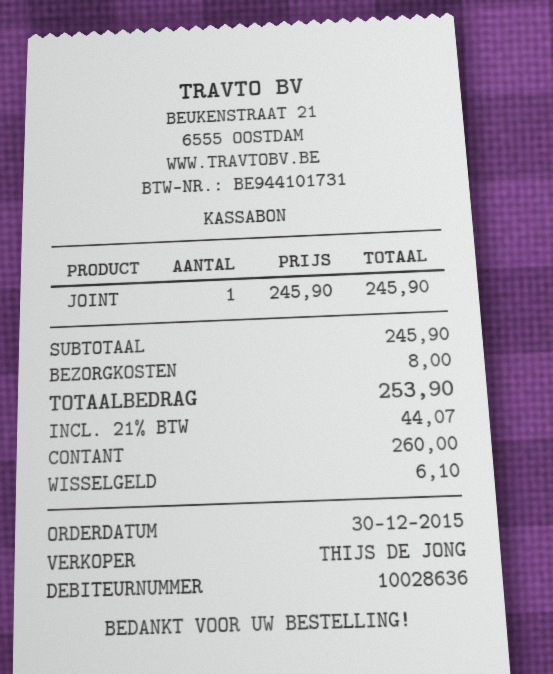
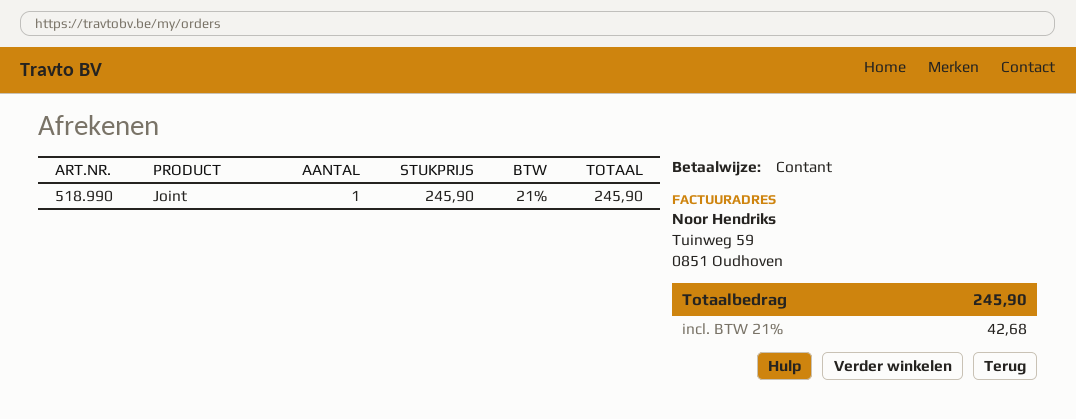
shipping: 8.00 -> none
tax: 21% = 44.07 -> 21% = 42.68
total: 253.90 -> 245.90

